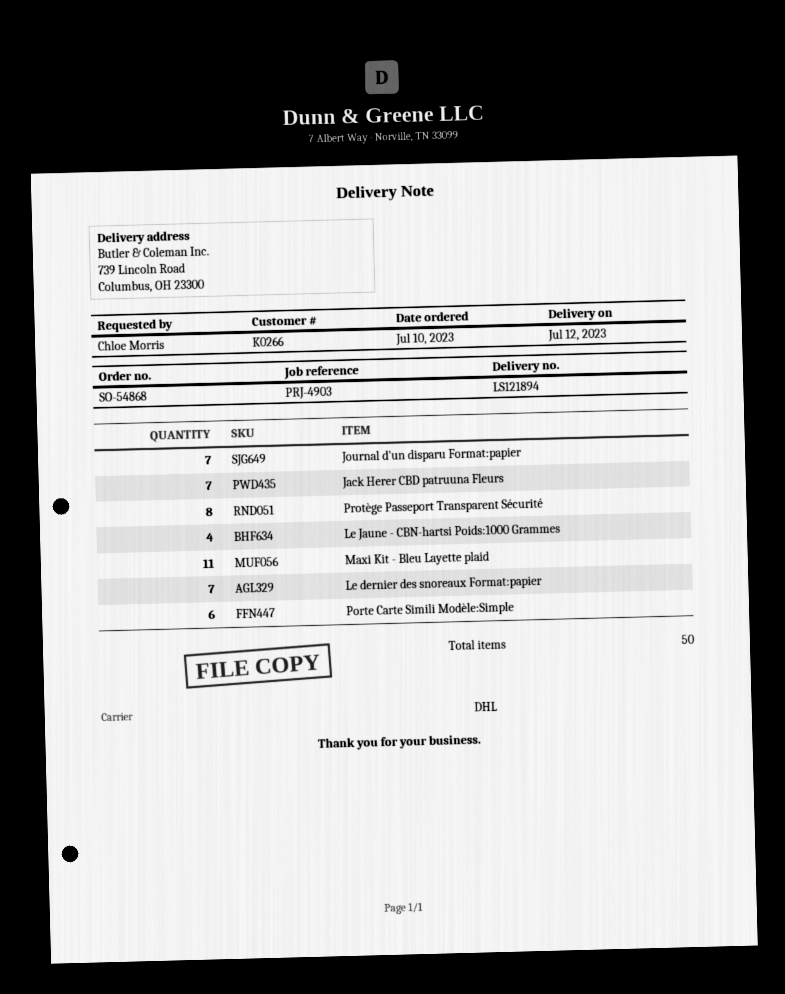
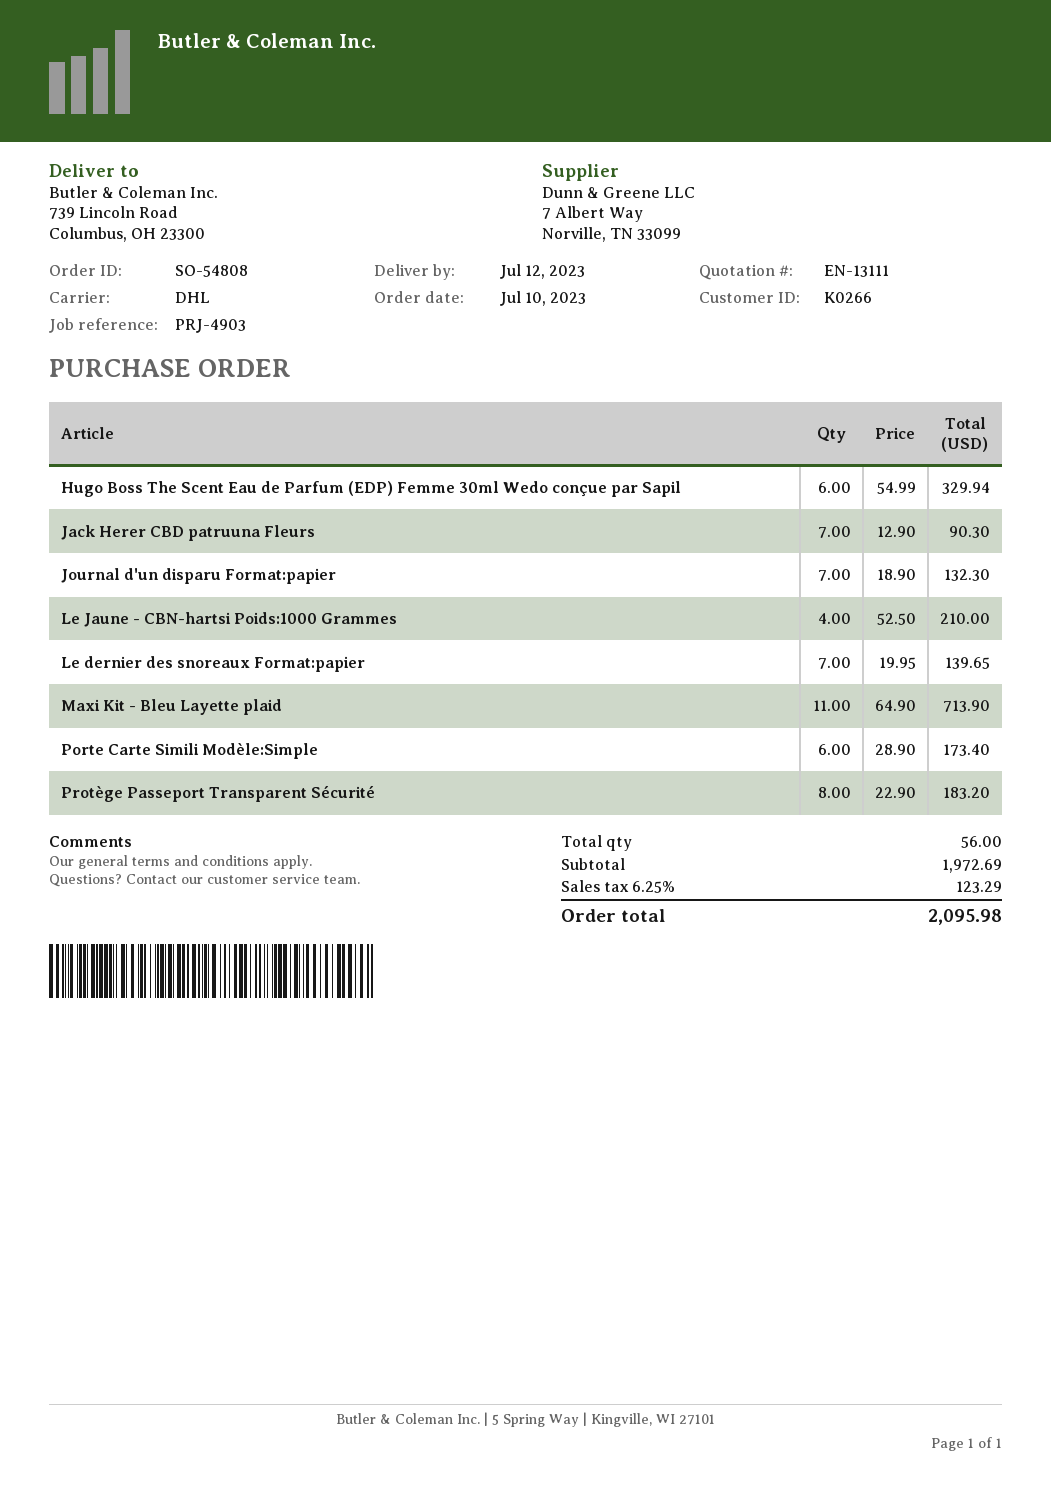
order number: SO-54868 -> SO-54808
Hugo Boss The Scent Eau de Parfum (EDP) Femme 30ml Wedo conçue par Sapil: none -> 6
total quantity: 50 -> 56

